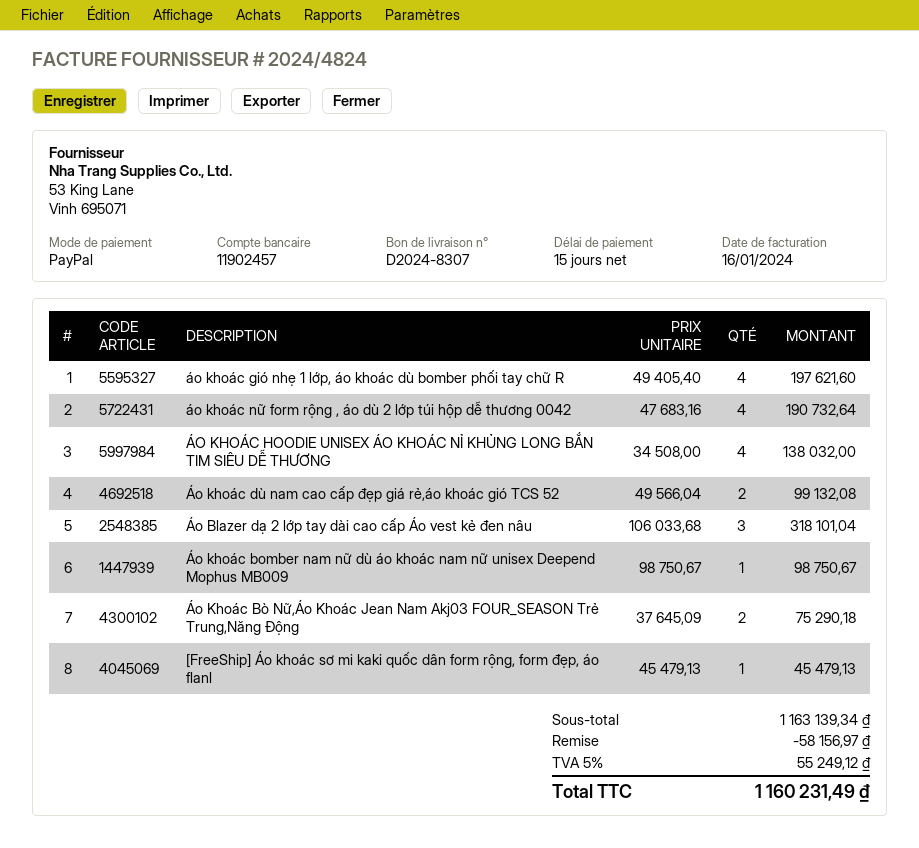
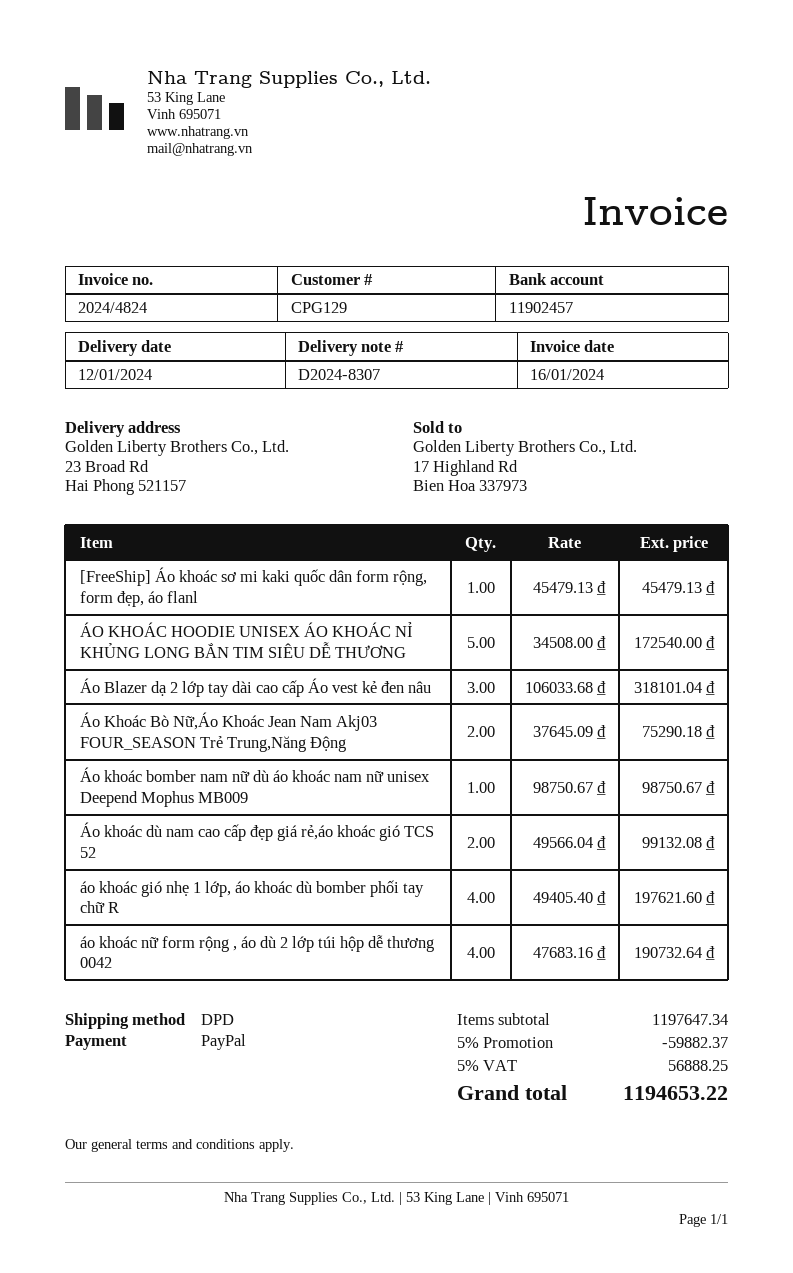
ÁO KHOÁC HOODIE UNISEX ÁO KHOÁC NỈ KHỦNG LONG BẮN TIM SIÊU DỄ THƯƠNG: 4 x 34508.00 = 138032.00 -> 5 x 34508.00 = 172540.00
subtotal: 1163139.34 -> 1197647.34
discount: 58156.97 -> 59882.37
tax: 5% = 55249.12 -> 5% = 56888.25
total: 1160231.49 -> 1194653.22

